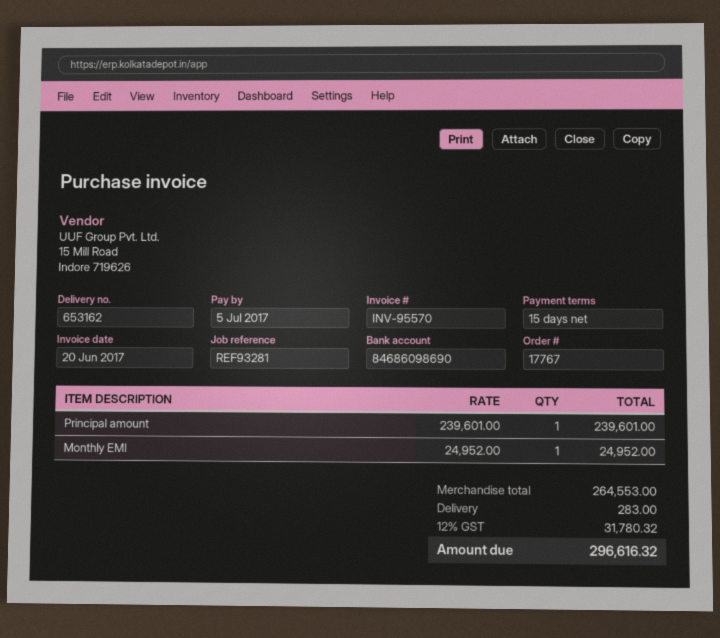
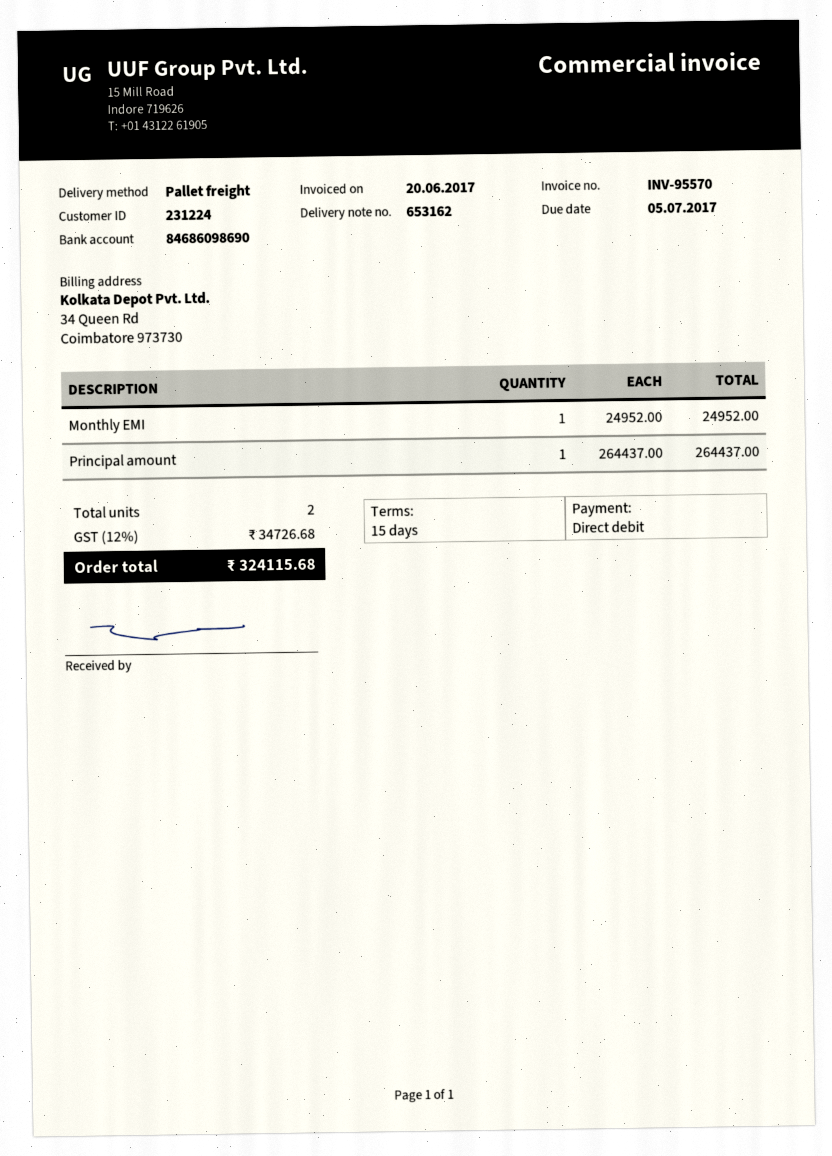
Principal amount: 1 x 239601.00 = 239601.00 -> 1 x 264437.00 = 264437.00
shipping: 283.00 -> none
tax: 12% = 31780.32 -> 12% = 34726.68
total: 296616.32 -> 324115.68

